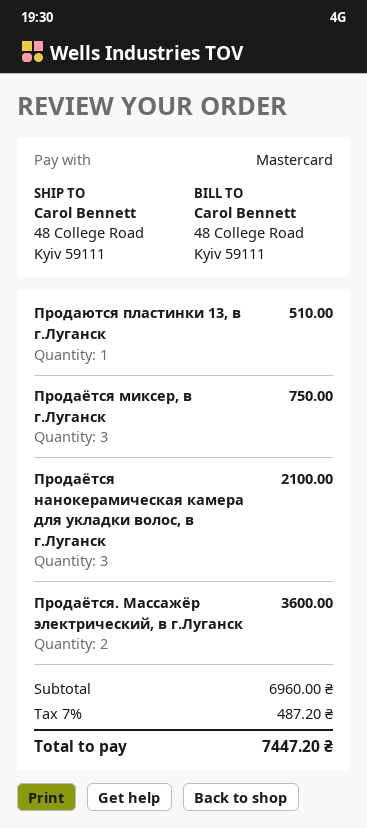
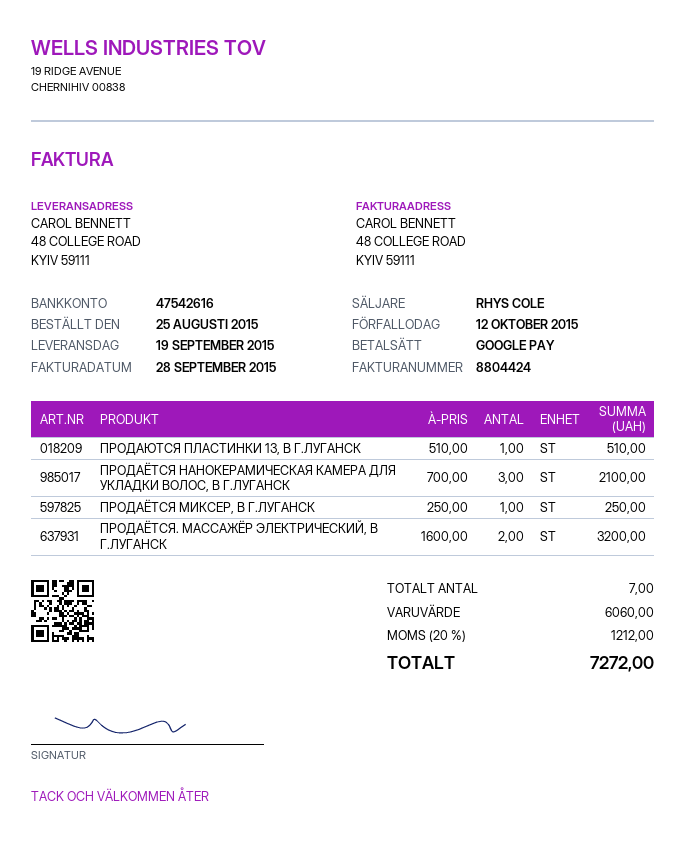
payment method: Mastercard -> Google Pay
Продаётся миксер, в г.Луганск: 3 for 750.00 -> 1 for 250.00
Продаётся. Массажёр электрический, в г.Луганск: 2 for 3600.00 -> 2 for 3200.00
subtotal: 6960.00 -> 6060.00
tax: 7% = 487.20 -> 20% = 1212.00
total: 7447.20 -> 7272.00

